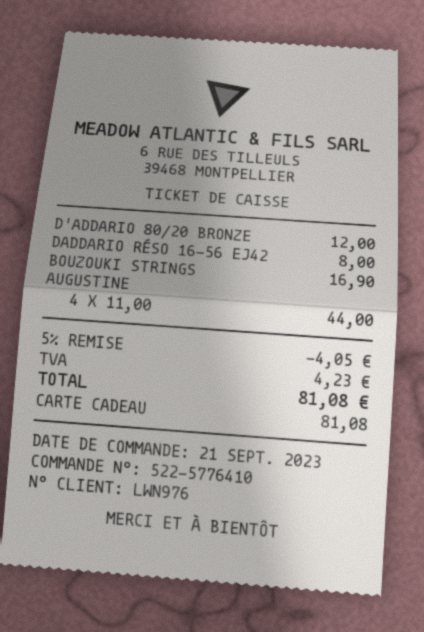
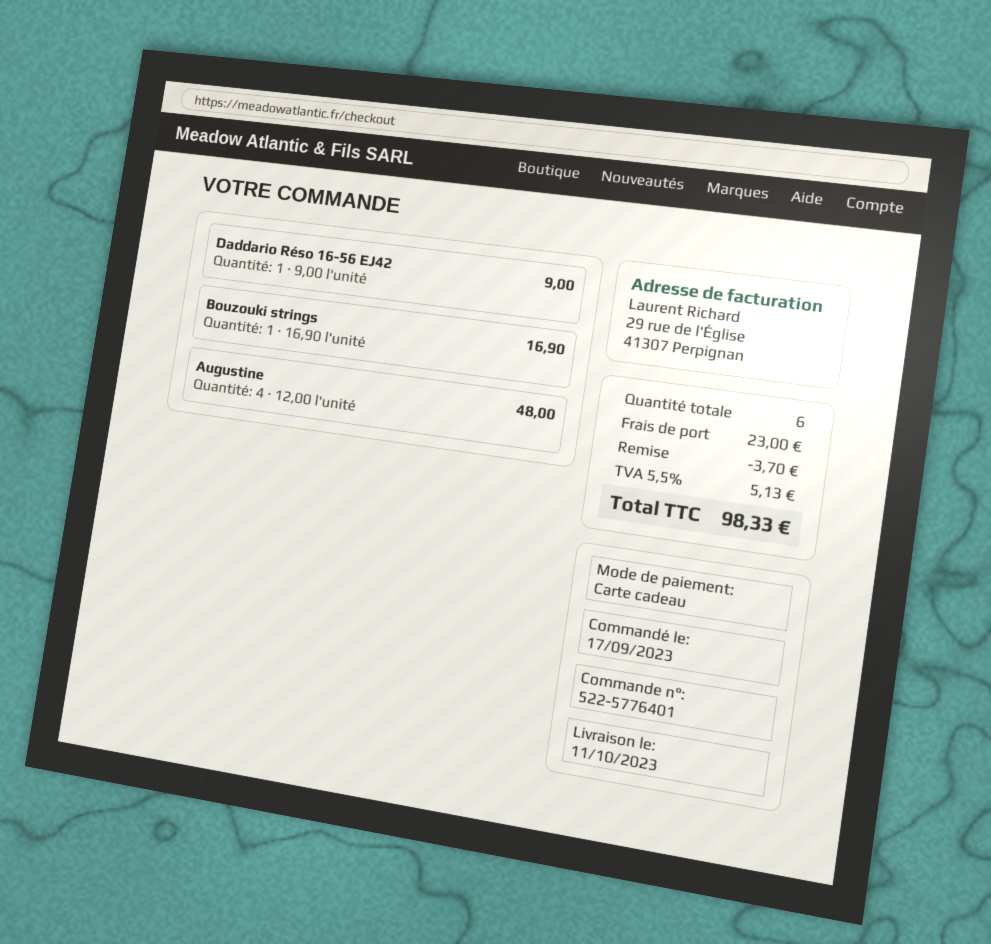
order number: 522-5776410 -> 522-5776401
order date: 2023-09-21 -> 2023-09-17
D'ADDARIO 80/20 BRONZE: 1 x 12.00 = 12.00 -> none
DADDARIO RÉSO 16-56 EJ42: 1 x 8.00 = 8.00 -> 1 x 9.00 = 9.00
AUGUSTINE: 4 x 11.00 = 44.00 -> 4 x 12.00 = 48.00
discount: 4.05 -> 3.70
shipping: none -> 23.00
tax: 4.23 -> 5.13
total: 81.08 -> 98.33

